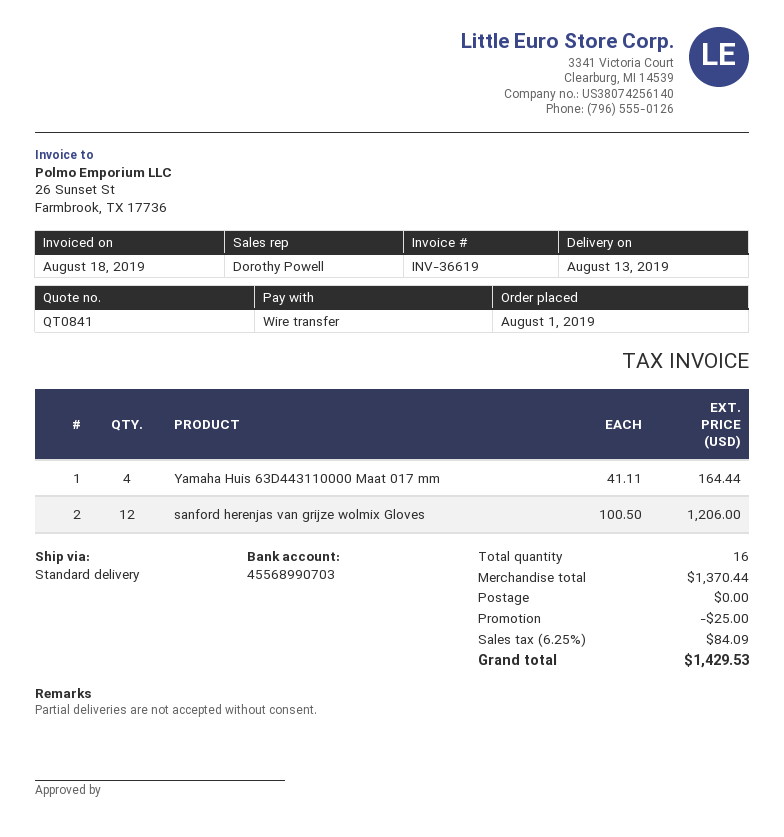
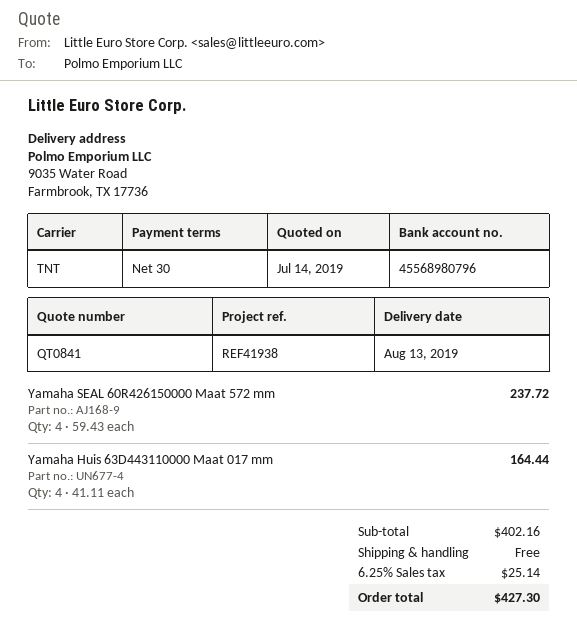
bank account: 45568990703 -> 45568980796
shipping method: standard -> TNT
sanford herenjas van grijze wolmix Gloves: 12 x 100.50 = 1206.00 -> none
Yamaha SEAL 60R426150000 Maat 572 mm: none -> 4 x 59.43 = 237.72
subtotal: 1370.44 -> 402.16
discount: 25.00 -> none
tax: 6.25% = 84.09 -> 6.25% = 25.14
total: 1429.53 -> 427.30

